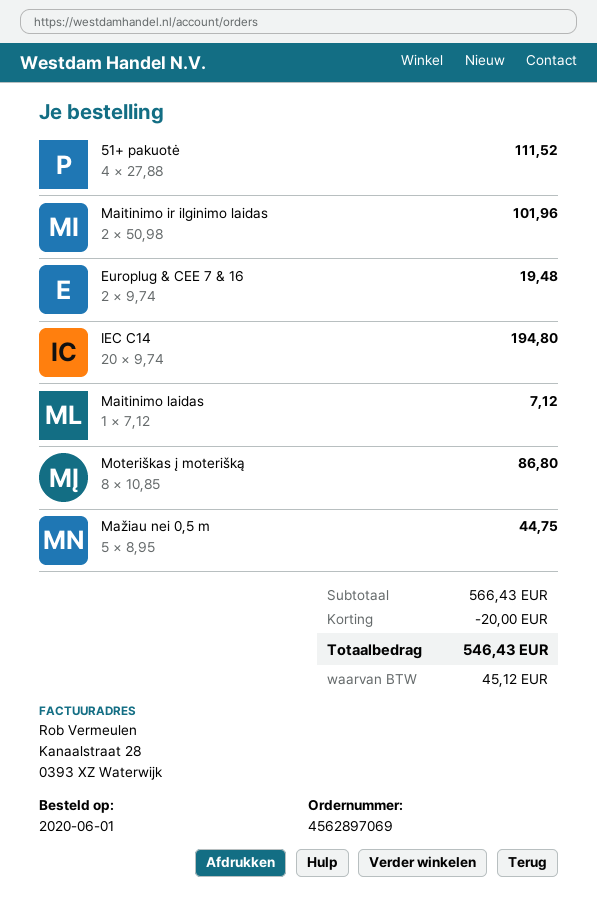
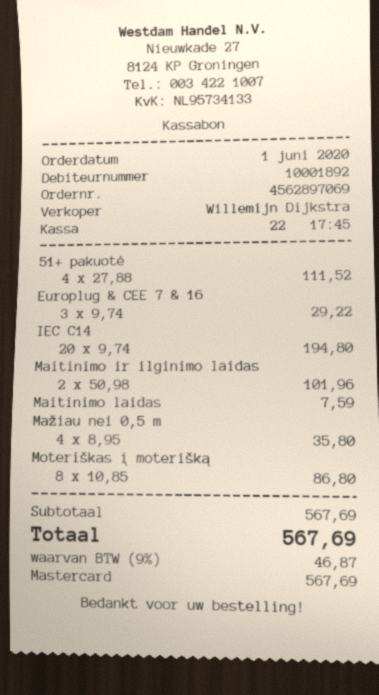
Europlug & CEE 7 & 16: 2 x 9.74 = 19.48 -> 3 x 9.74 = 29.22
Maitinimo laidas: 1 x 7.12 = 7.12 -> 1 x 7.59 = 7.59
Mažiau nei 0,5 m: 5 x 8.95 = 44.75 -> 4 x 8.95 = 35.80
subtotal: 566.43 -> 567.69
discount: 20.00 -> none
tax: 45.12 -> 46.87
total: 546.43 -> 567.69

